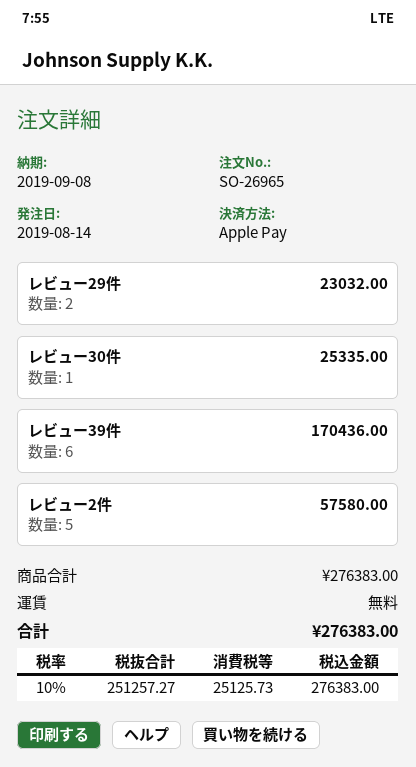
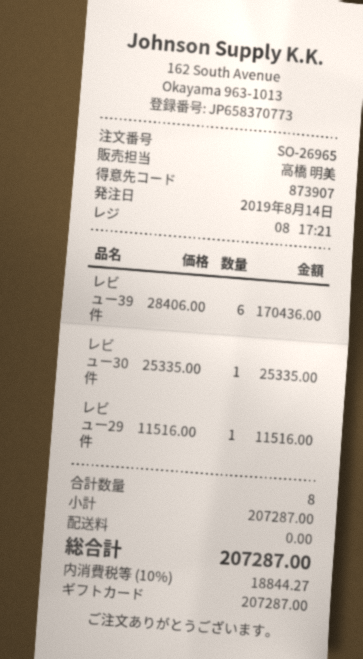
payment method: Apple Pay -> gift card
レビュー29件: 2 for 23032.00 -> 1 for 11516.00
レビュー2件: 5 for 57580.00 -> none
subtotal: 276383.00 -> 207287.00
tax: 10% = 25125.73 -> 10% = 18844.27
total: 276383.00 -> 207287.00

